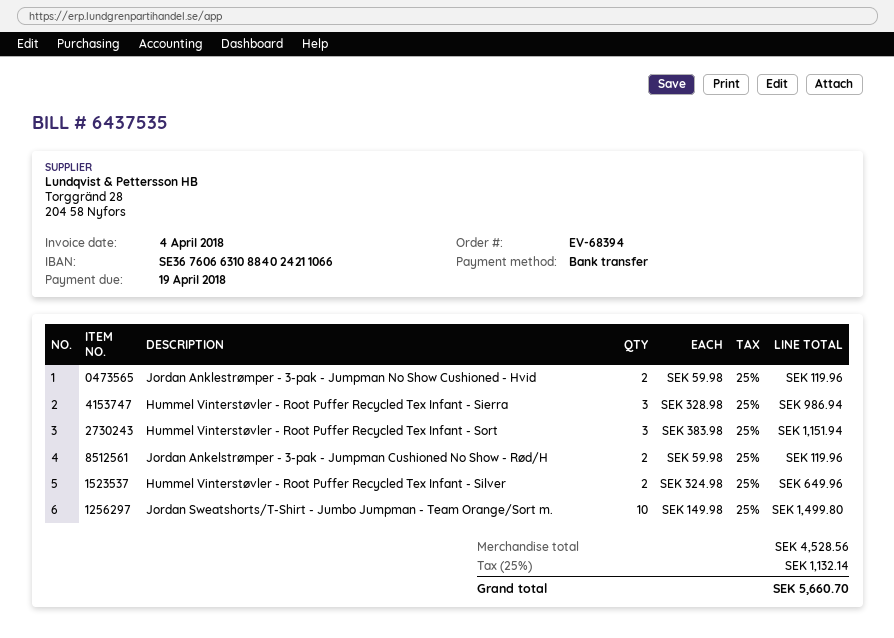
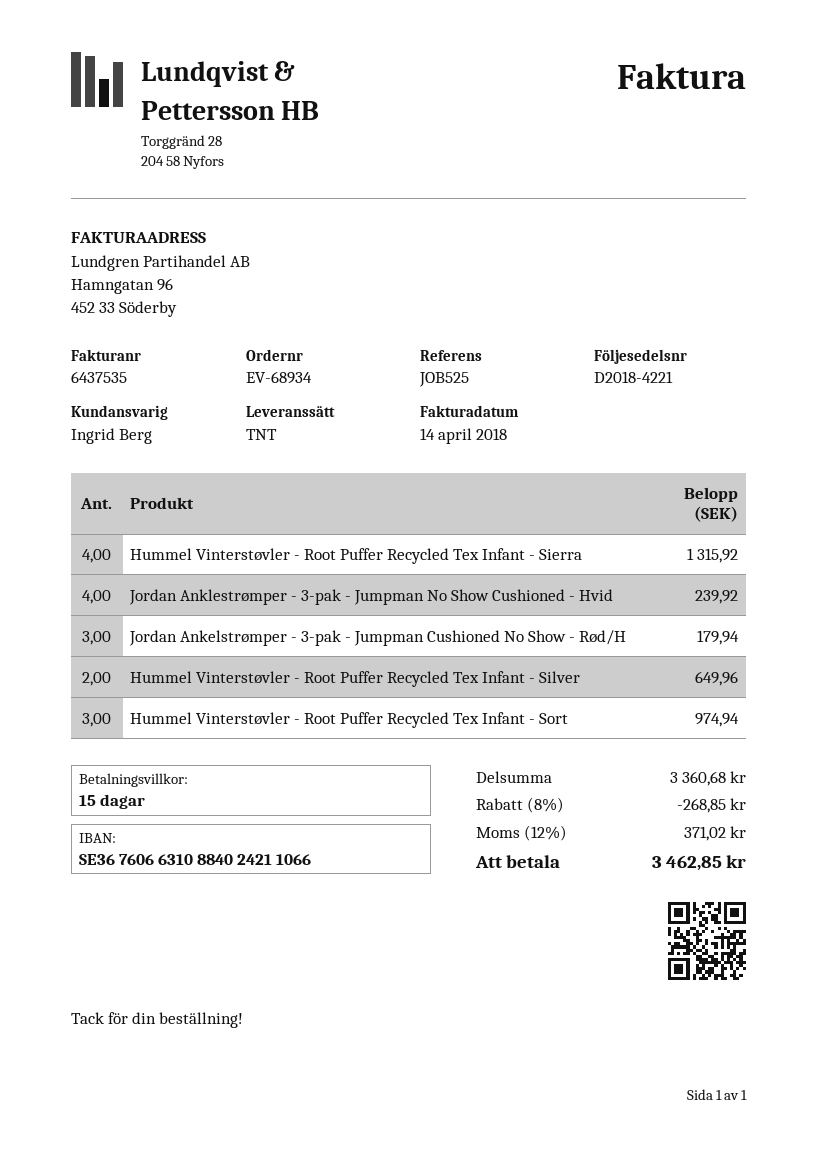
order number: EV-68394 -> EV-68934
invoice date: 2018-04-04 -> 2018-04-14
Jordan Anklestrømper - 3-pak - Jumpman No Show Cushioned - Hvid: 2 for 119.96 -> 4 for 239.92
Hummel Vinterstøvler - Root Puffer Recycled Tex Infant - Sierra: 3 for 986.94 -> 4 for 1315.92
Hummel Vinterstøvler - Root Puffer Recycled Tex Infant - Sort: 3 for 1151.94 -> 3 for 974.94
Jordan Ankelstrømper - 3-pak - Jumpman Cushioned No Show - Rød/H: 2 for 119.96 -> 3 for 179.94
Jordan Sweatshorts/T-Shirt - Jumbo Jumpman - Team Orange/Sort m.: 10 for 1499.80 -> none
subtotal: 4528.56 -> 3360.68
discount: none -> 8% = 268.85
tax: 25% = 1132.14 -> 12% = 371.02
total: 5660.70 -> 3462.85

